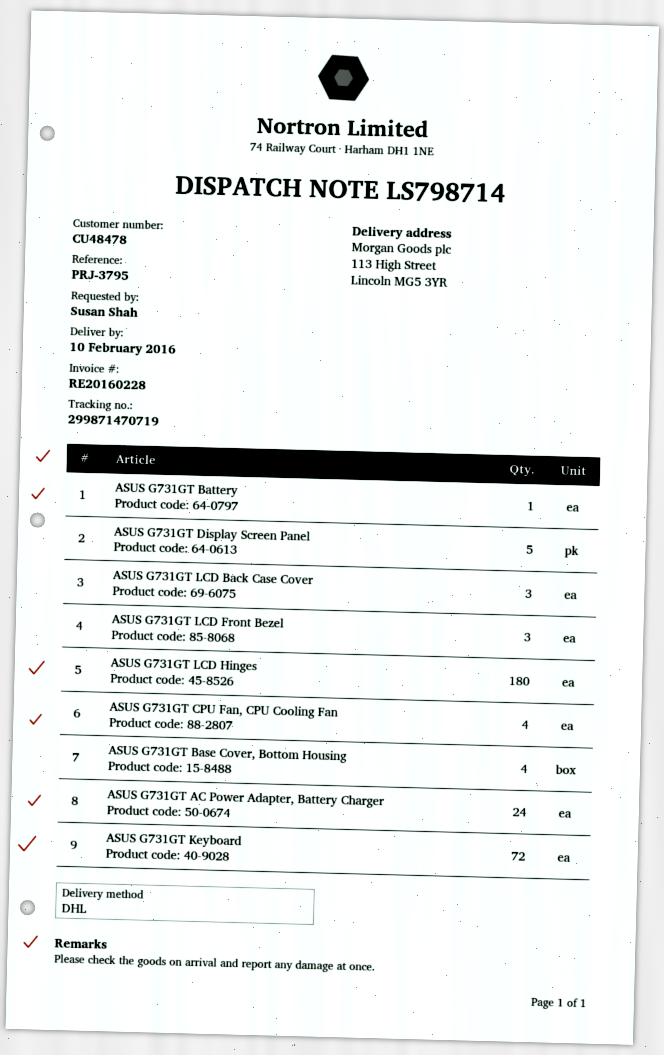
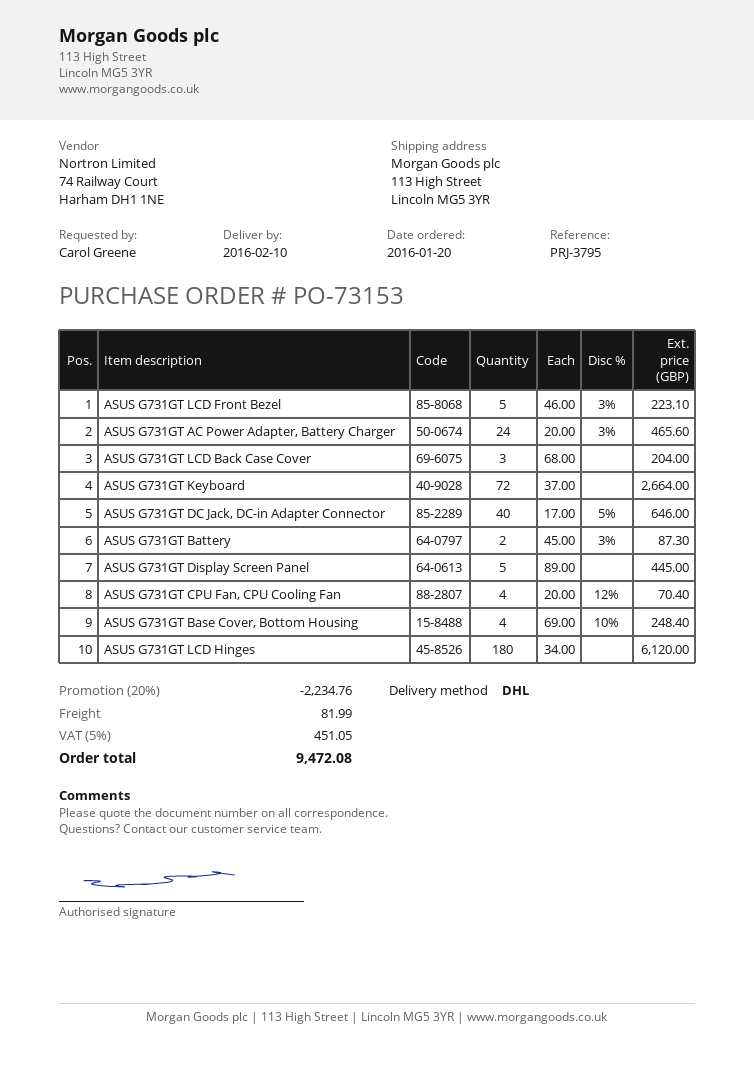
ordered by: Susan Shah -> Carol Greene
ASUS G731GT Battery: 1 -> 2
ASUS G731GT LCD Front Bezel: 3 -> 5
ASUS G731GT DC Jack, DC-in Adapter Connector: none -> 40

